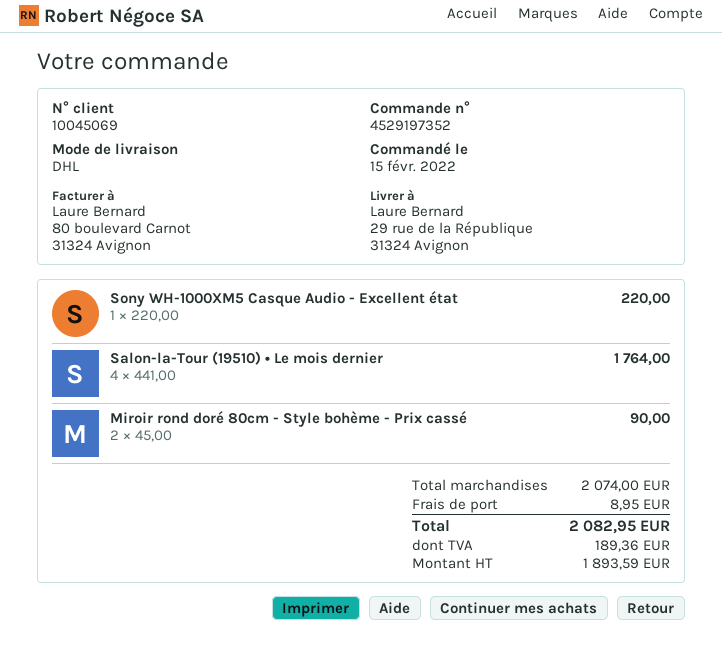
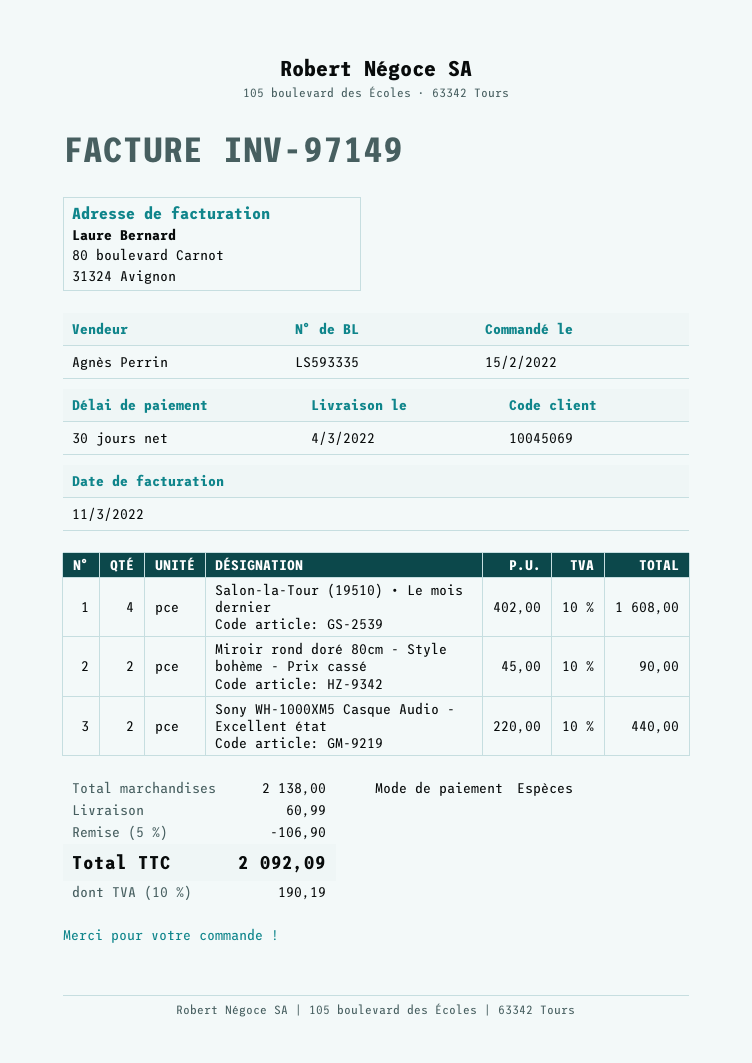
Sony WH-1000XM5 Casque Audio - Excellent état: 1 x 220.00 = 220.00 -> 2 x 220.00 = 440.00
Salon-la-Tour (19510) • Le mois dernier: 4 x 441.00 = 1764.00 -> 4 x 402.00 = 1608.00
subtotal: 2074.00 -> 2138.00
discount: none -> 5% = 106.90
shipping: 8.95 -> 60.99
tax: 189.36 -> 190.19
total: 2082.95 -> 2092.09

